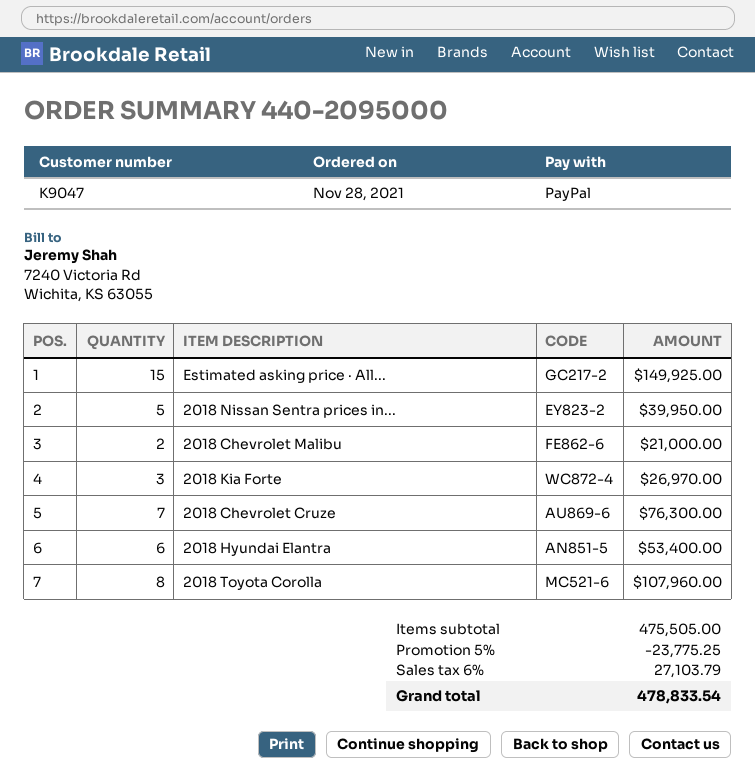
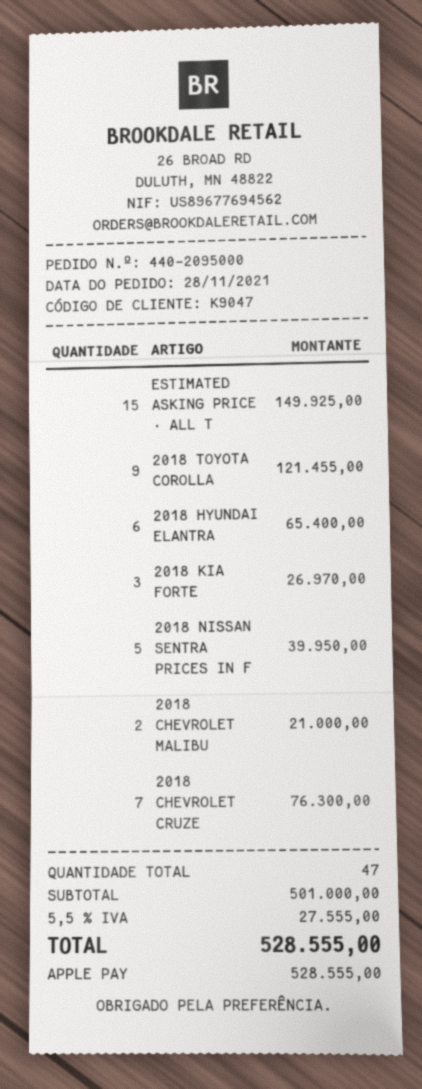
payment method: PayPal -> Apple Pay
2018 Hyundai Elantra: 6 for 53400.00 -> 6 for 65400.00
2018 Toyota Corolla: 8 for 107960.00 -> 9 for 121455.00
subtotal: 475505.00 -> 501000.00
discount: 5% = 23775.25 -> none
tax: 6% = 27103.79 -> 5.5% = 27555.00
total: 478833.54 -> 528555.00

